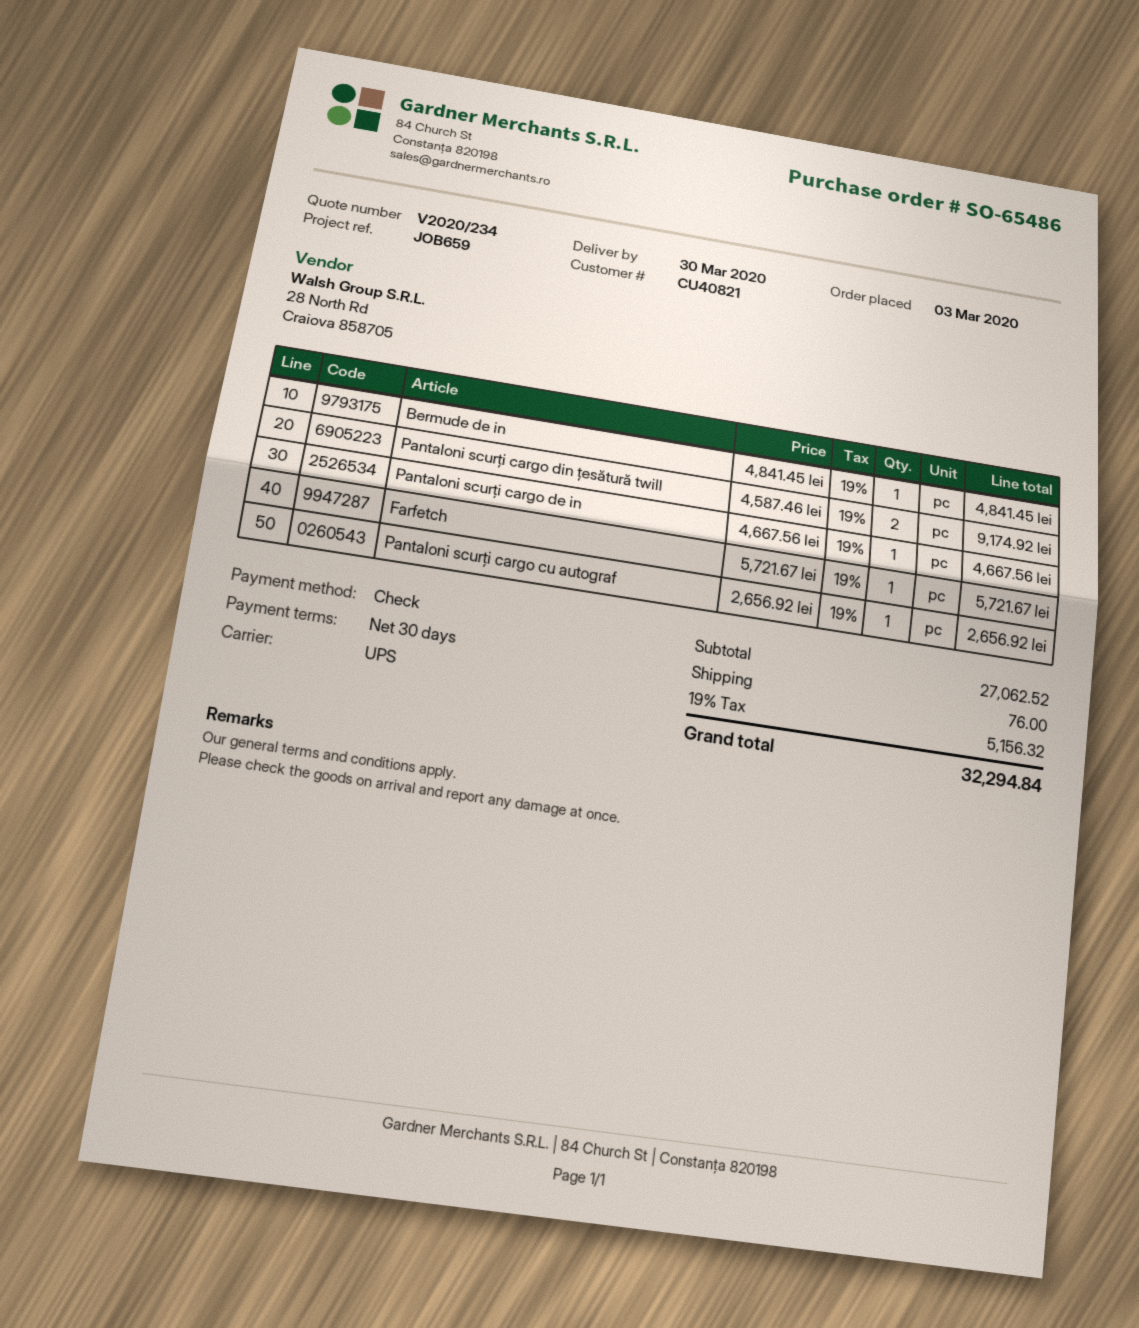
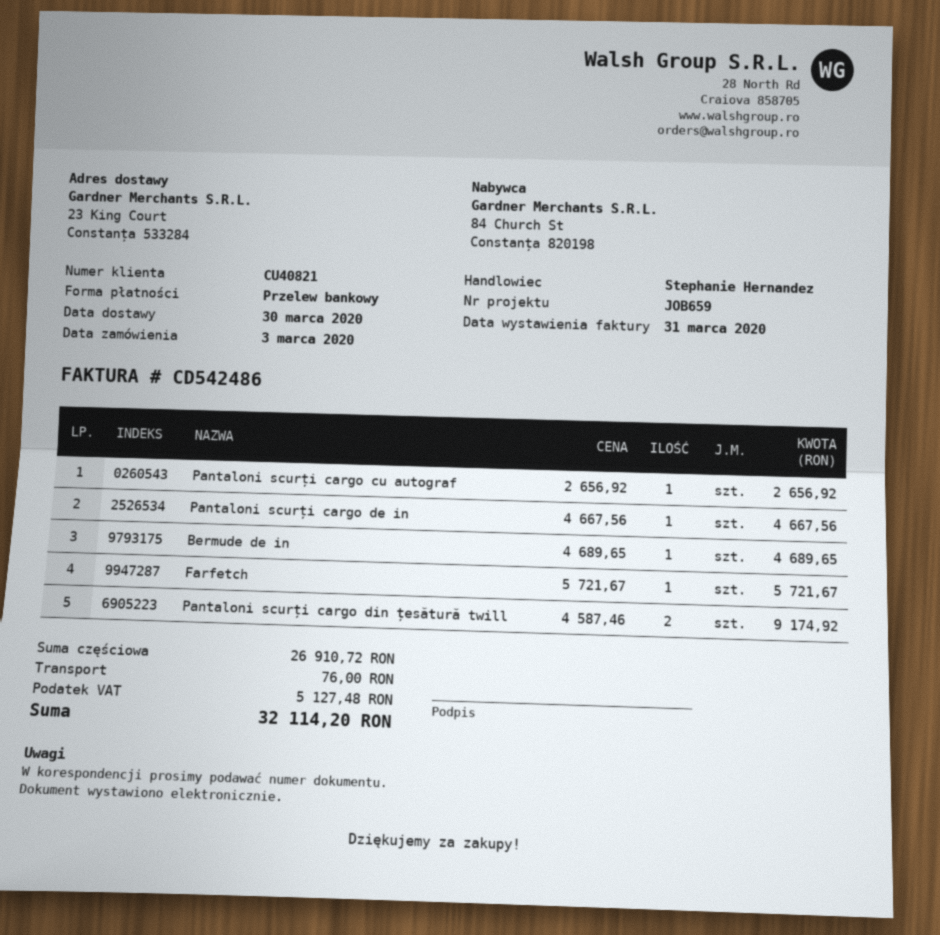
payment method: cheque -> bank transfer
Bermude de in: 1 x 4841.45 = 4841.45 -> 1 x 4689.65 = 4689.65
subtotal: 27062.52 -> 26910.72
tax: 5156.32 -> 5127.48
total: 32294.84 -> 32114.20

